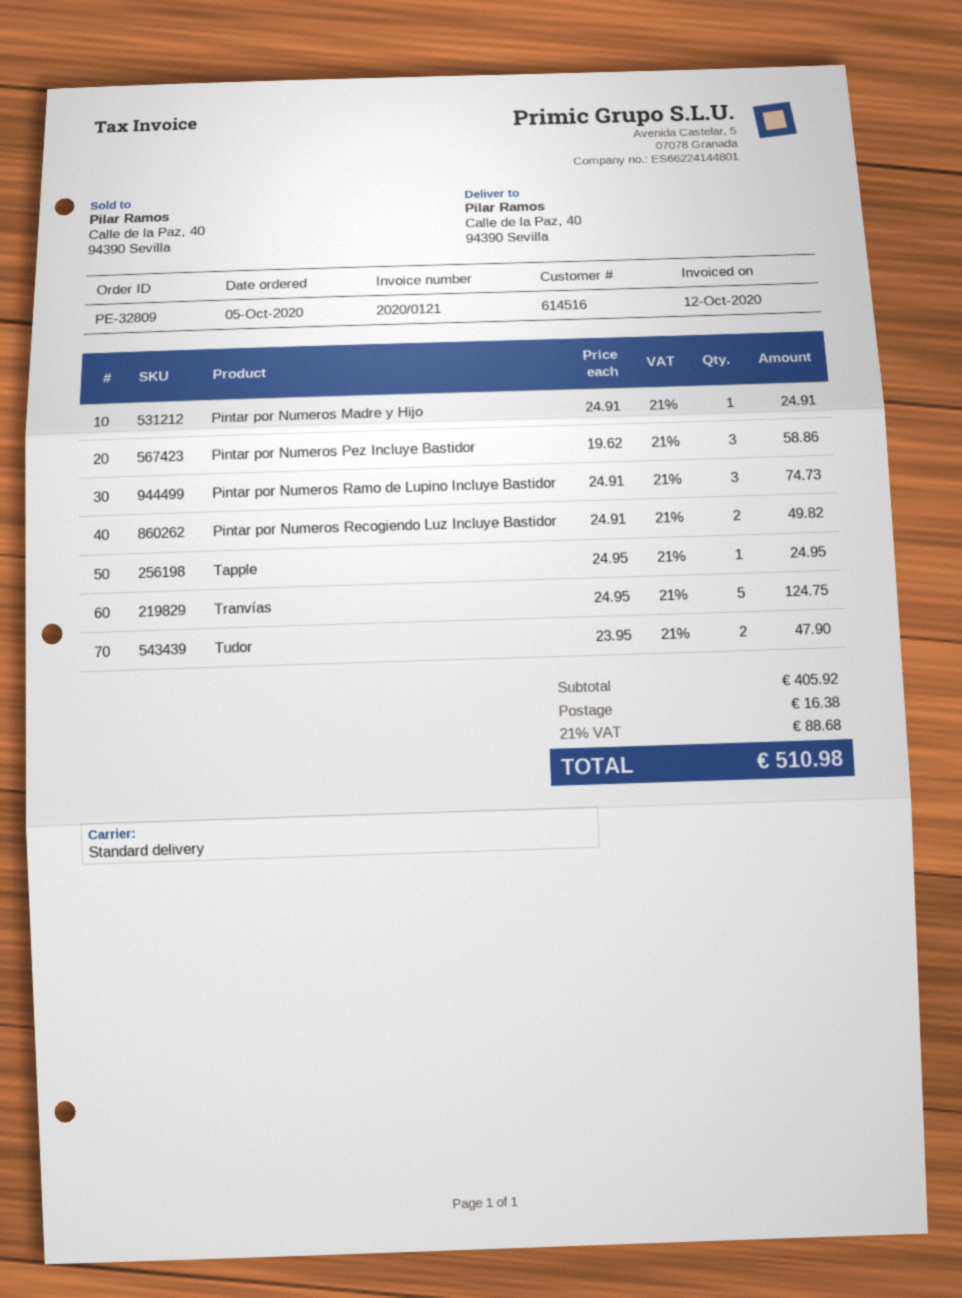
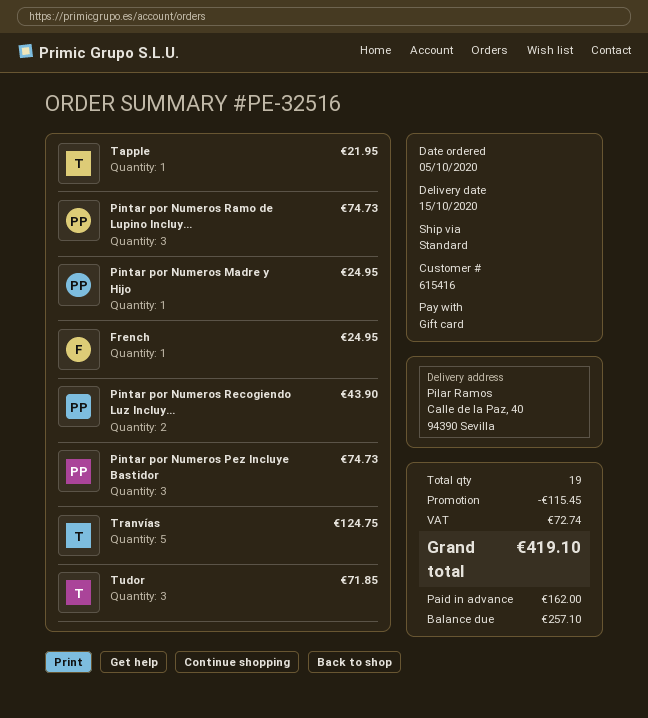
order number: PE-32809 -> PE-32516
customer number: 614516 -> 615416
Pintar por Numeros Madre y Hijo: 1 for 24.91 -> 1 for 24.95
Pintar por Numeros Pez Incluye Bastidor: 3 for 58.86 -> 3 for 74.73
Pintar por Numeros Recogiendo Luz Incluye Bastidor: 2 for 49.82 -> 2 for 43.90
Tapple: 1 for 24.95 -> 1 for 21.95
Tudor: 2 for 47.90 -> 3 for 71.85
French: none -> 1 for 24.95
discount: none -> 115.45
shipping: 16.38 -> none
tax: 88.68 -> 72.74
total: 510.98 -> 419.10

